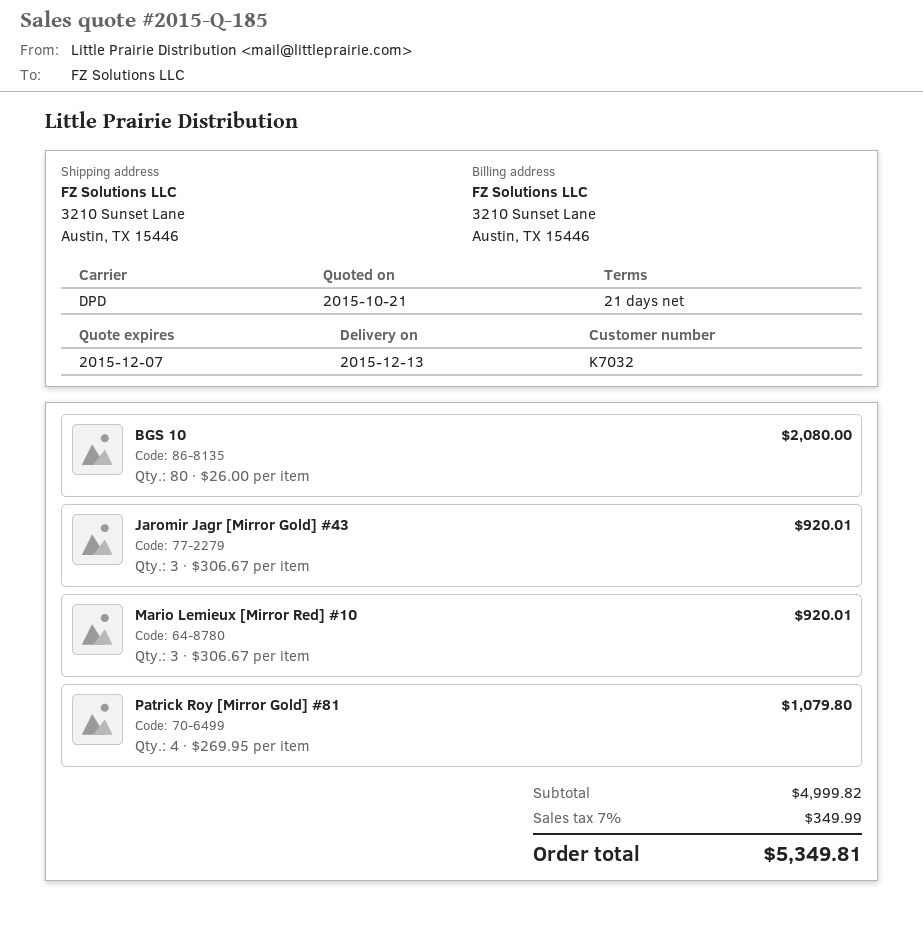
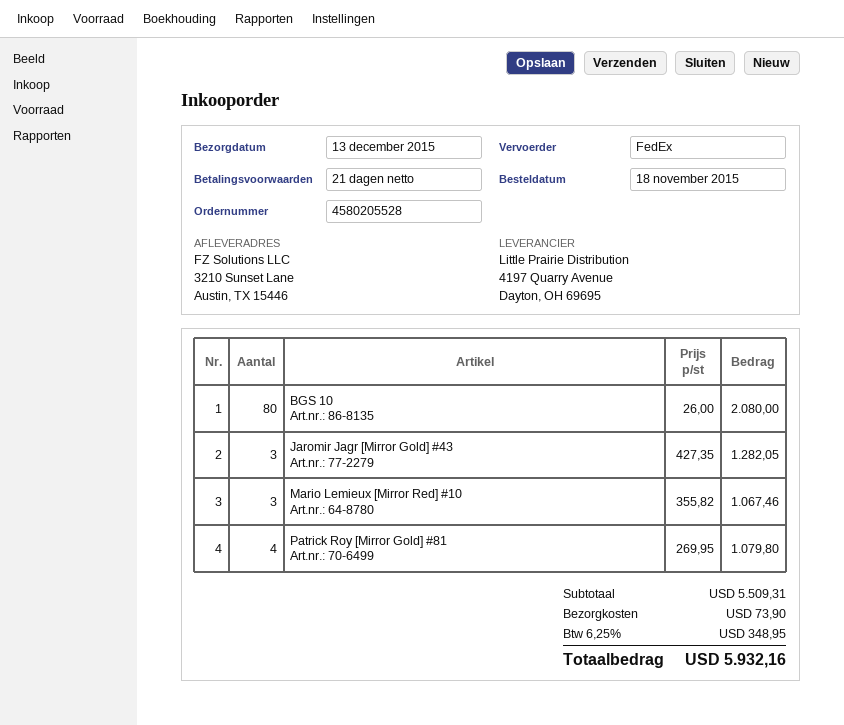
shipping method: DPD -> FedEx
Jaromir Jagr [Mirror Gold] #43: 3 x 306.67 = 920.01 -> 3 x 427.35 = 1282.05
Mario Lemieux [Mirror Red] #10: 3 x 306.67 = 920.01 -> 3 x 355.82 = 1067.46
subtotal: 4999.82 -> 5509.31
shipping: none -> 73.90
tax: 7% = 349.99 -> 6.25% = 348.95
total: 5349.81 -> 5932.16

